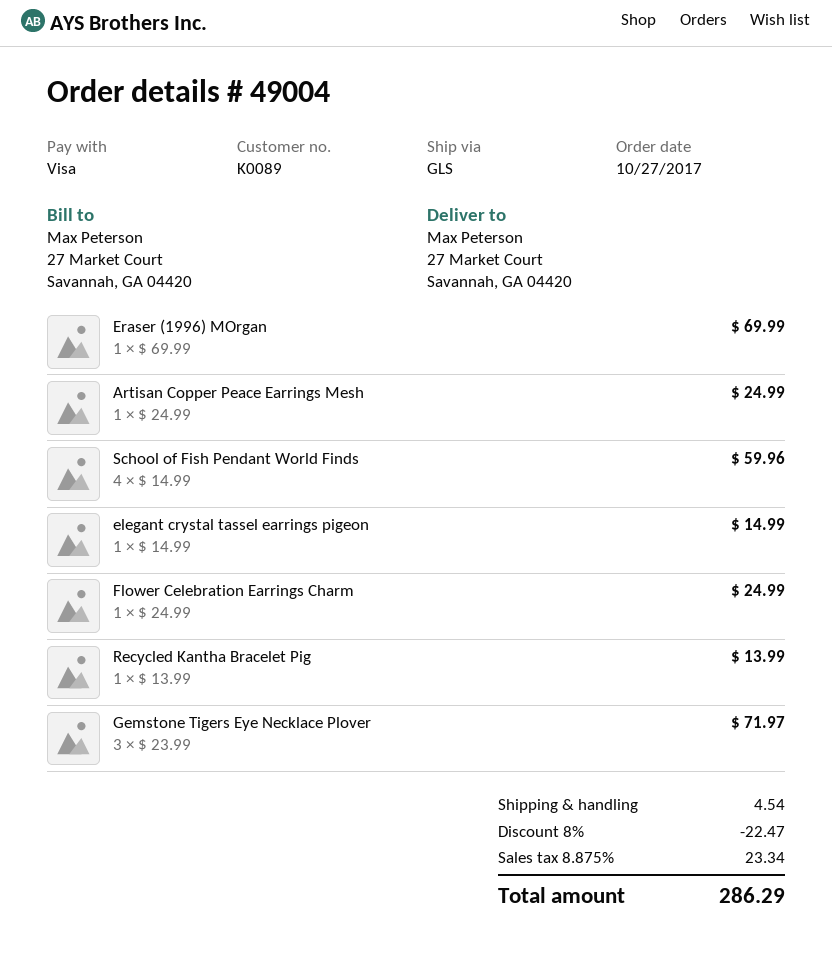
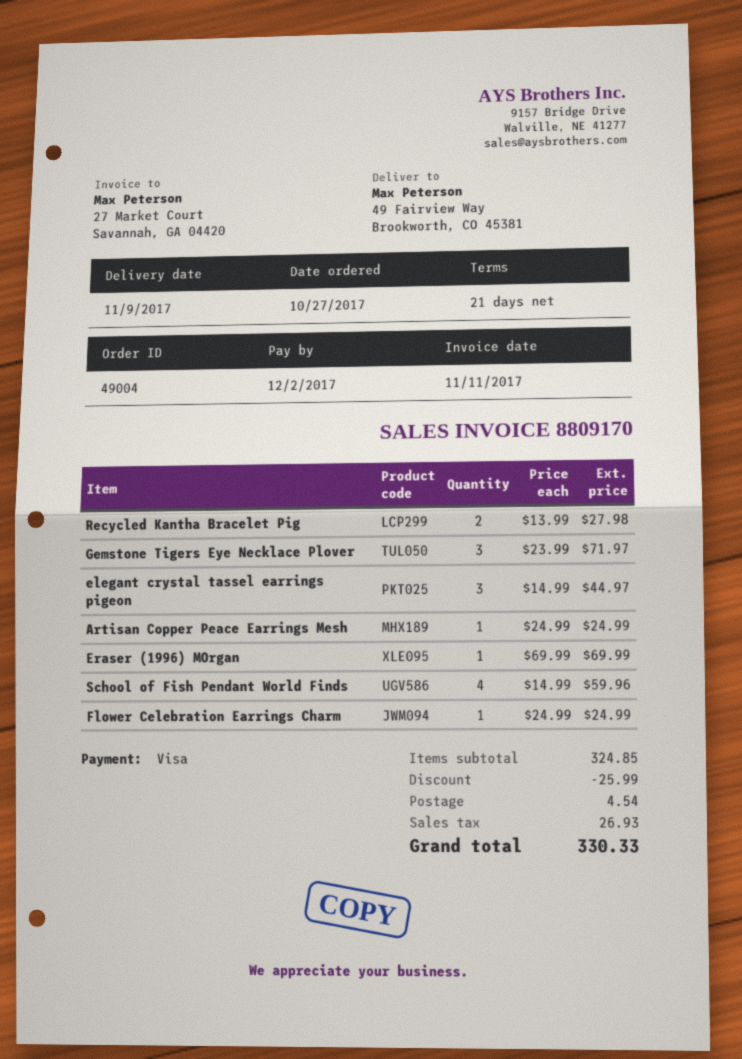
ship to: 27 Market Court, Savannah, GA 04420 -> 49 Fairview Way, Brookworth, CO 45381
elegant crystal tassel earrings pigeon: 1 x 14.99 = 14.99 -> 3 x 14.99 = 44.97
Recycled Kantha Bracelet Pig: 1 x 13.99 = 13.99 -> 2 x 13.99 = 27.98
discount: 22.47 -> 25.99
tax: 23.34 -> 26.93
total: 286.29 -> 330.33

